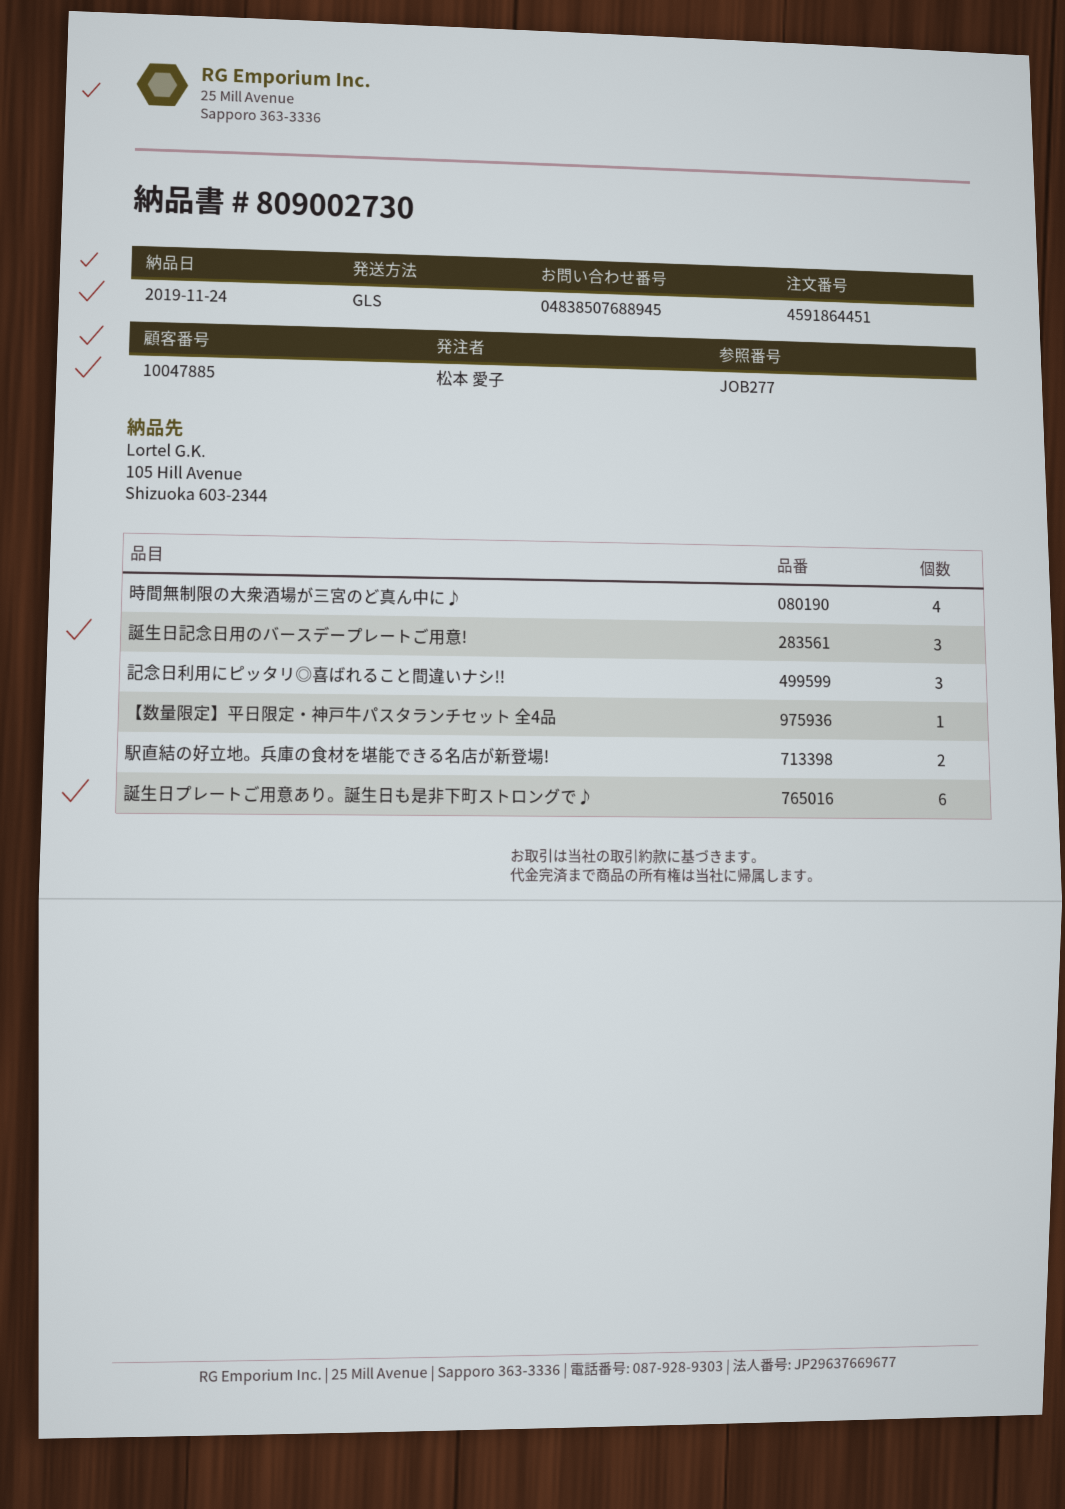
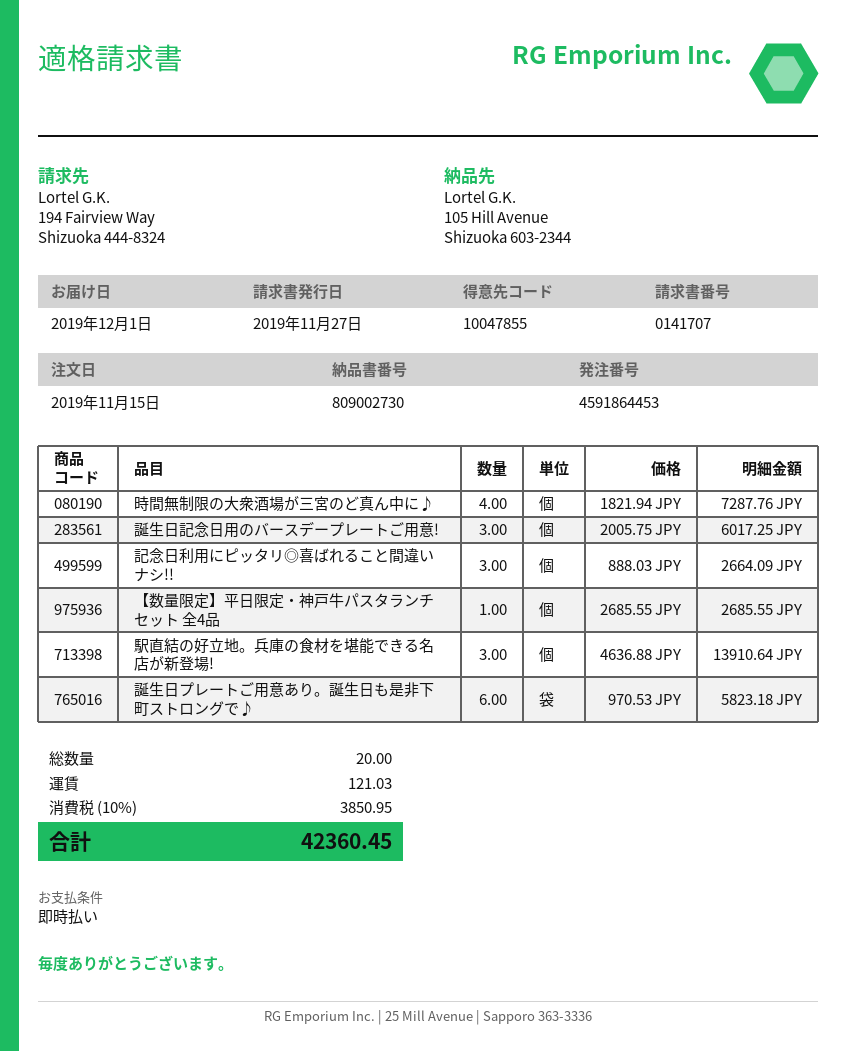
order number: 4591864451 -> 4591864453
delivery date: 2019-11-24 -> 2019-12-01
customer number: 10047885 -> 10047855
駅直結の好立地。兵庫の食材を堪能できる名店が新登場!: 2 -> 3

